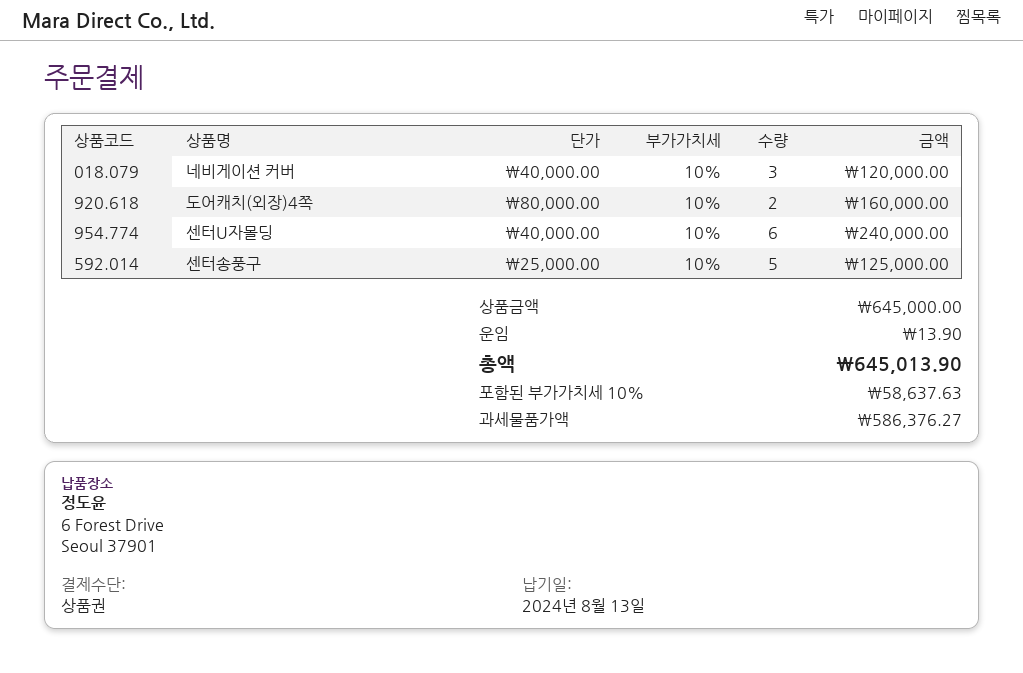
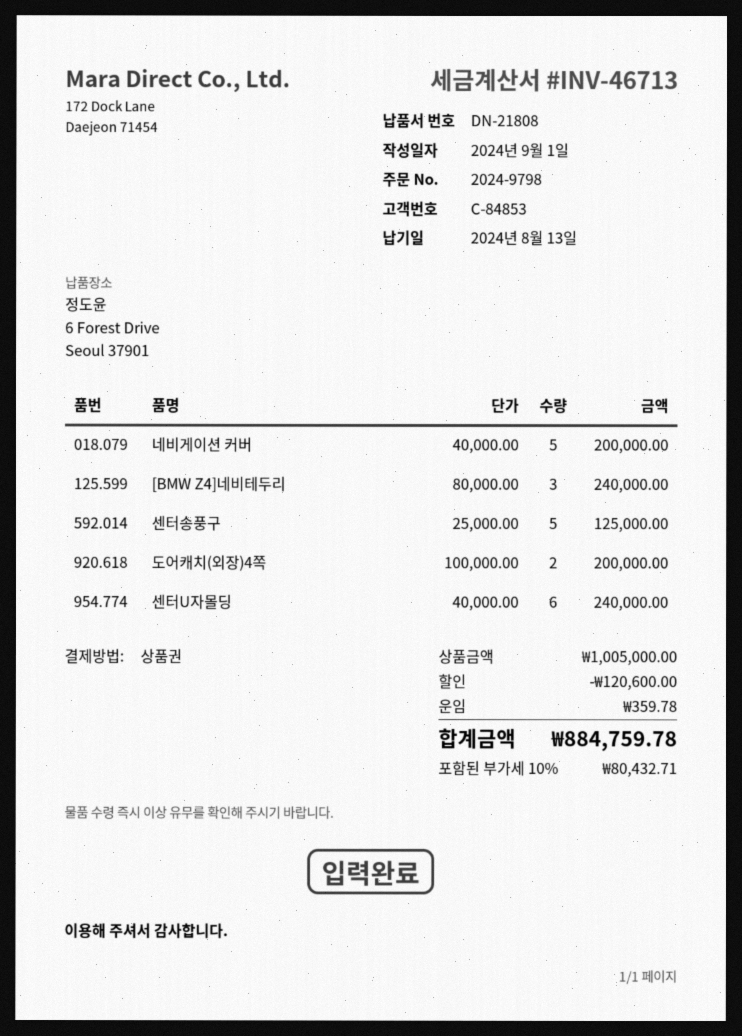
네비게이션 커버: 3 x 40000.00 = 120000.00 -> 5 x 40000.00 = 200000.00
도어캐치(외장)4쪽: 2 x 80000.00 = 160000.00 -> 2 x 100000.00 = 200000.00
[BMW Z4]네비테두리: none -> 3 x 80000.00 = 240000.00
subtotal: 645000.00 -> 1005000.00
discount: none -> 120600.00
shipping: 13.90 -> 359.78
tax: 10% = 58637.63 -> 10% = 80432.71
total: 645013.90 -> 884759.78

